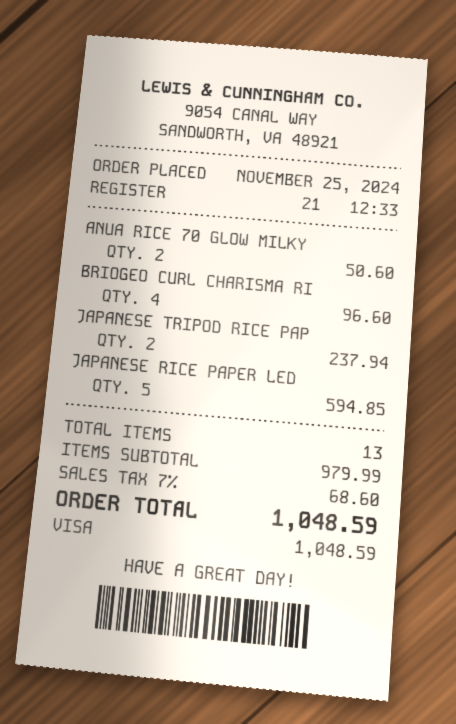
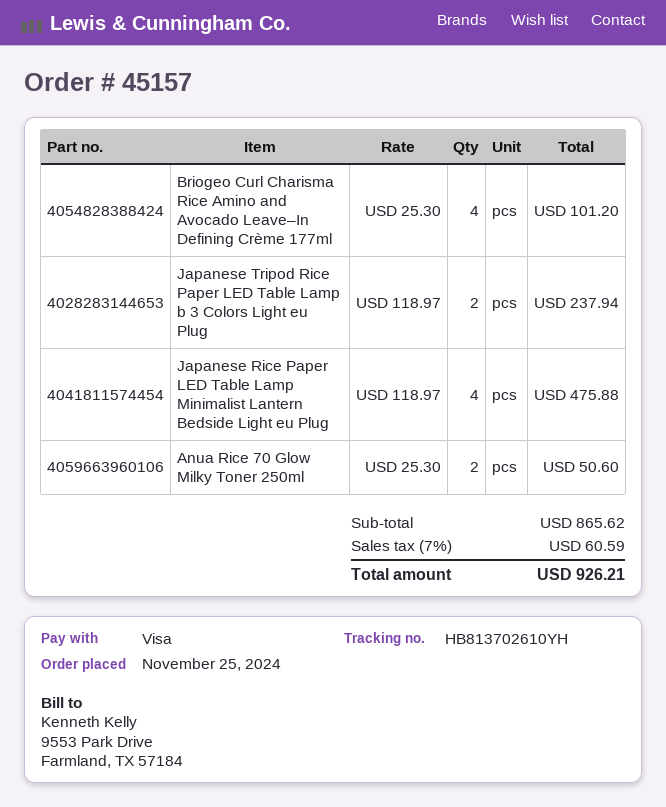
BRIOGEO CURL CHARISMA RI: 4 for 96.60 -> 4 for 101.20
JAPANESE RICE PAPER LED: 5 for 594.85 -> 4 for 475.88
subtotal: 979.99 -> 865.62
tax: 7% = 68.60 -> 7% = 60.59
total: 1048.59 -> 926.21

